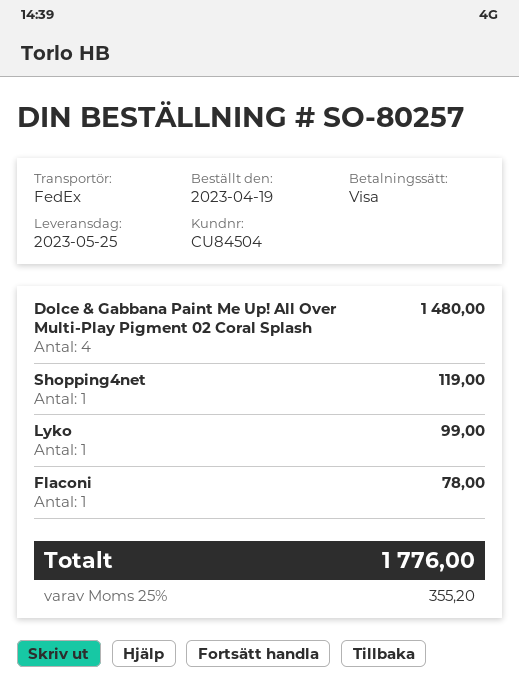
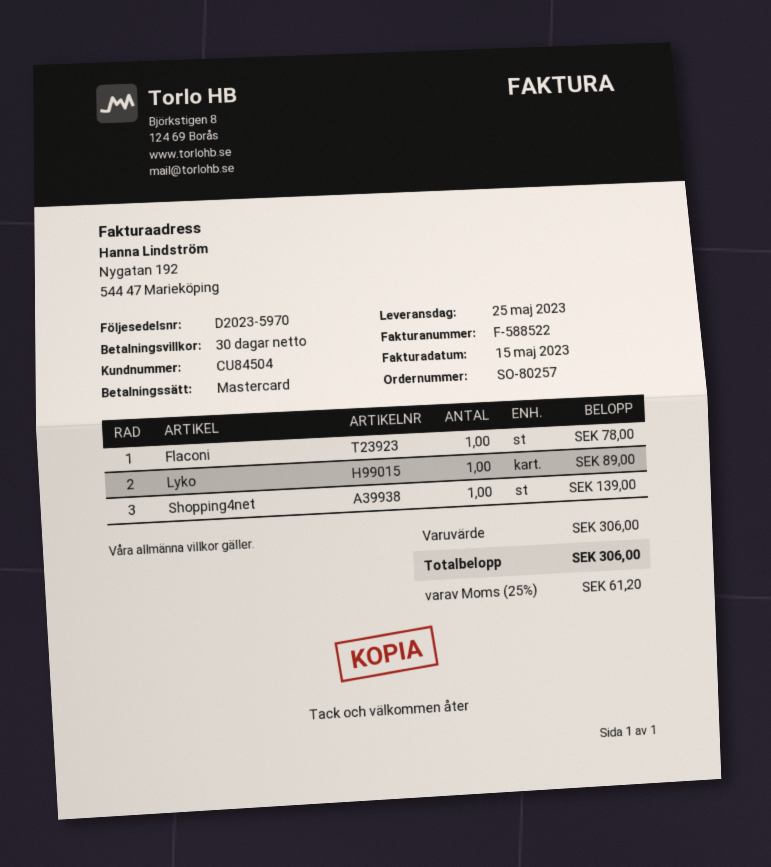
payment method: Visa -> Mastercard
Dolce & Gabbana Paint Me Up! All Over Multi-Play Pigment 02 Coral Splash: 4 for 1480.00 -> none
Shopping4net: 1 for 119.00 -> 1 for 139.00
Lyko: 1 for 99.00 -> 1 for 89.00
tax: 25% = 355.20 -> 25% = 61.20
total: 1776.00 -> 306.00

